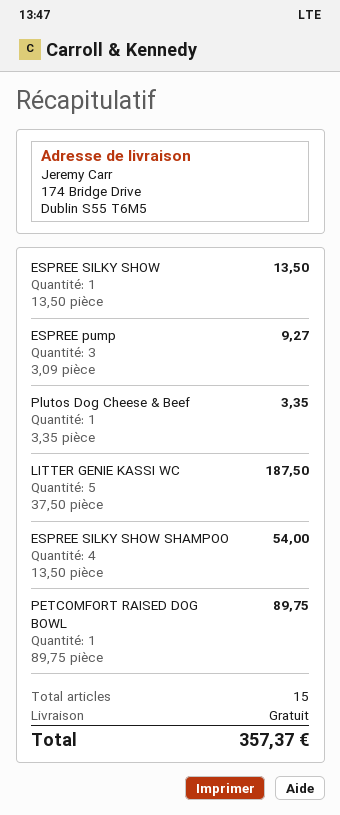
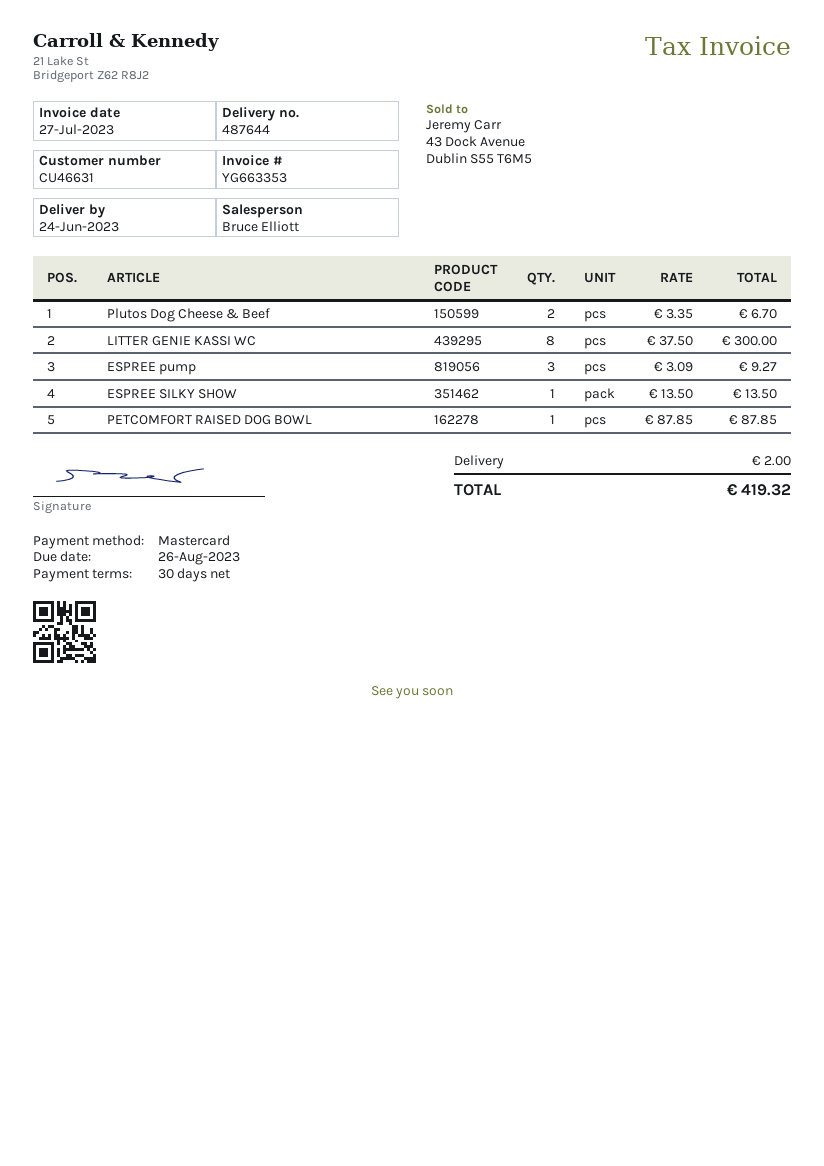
Plutos Dog Cheese & Beef: 1 x 3.35 = 3.35 -> 2 x 3.35 = 6.70
LITTER GENIE KASSI WC: 5 x 37.50 = 187.50 -> 8 x 37.50 = 300.00
ESPREE SILKY SHOW SHAMPOO: 4 x 13.50 = 54.00 -> none
PETCOMFORT RAISED DOG BOWL: 1 x 89.75 = 89.75 -> 1 x 87.85 = 87.85
shipping: 0.00 -> 2.00
total: 357.37 -> 419.32

